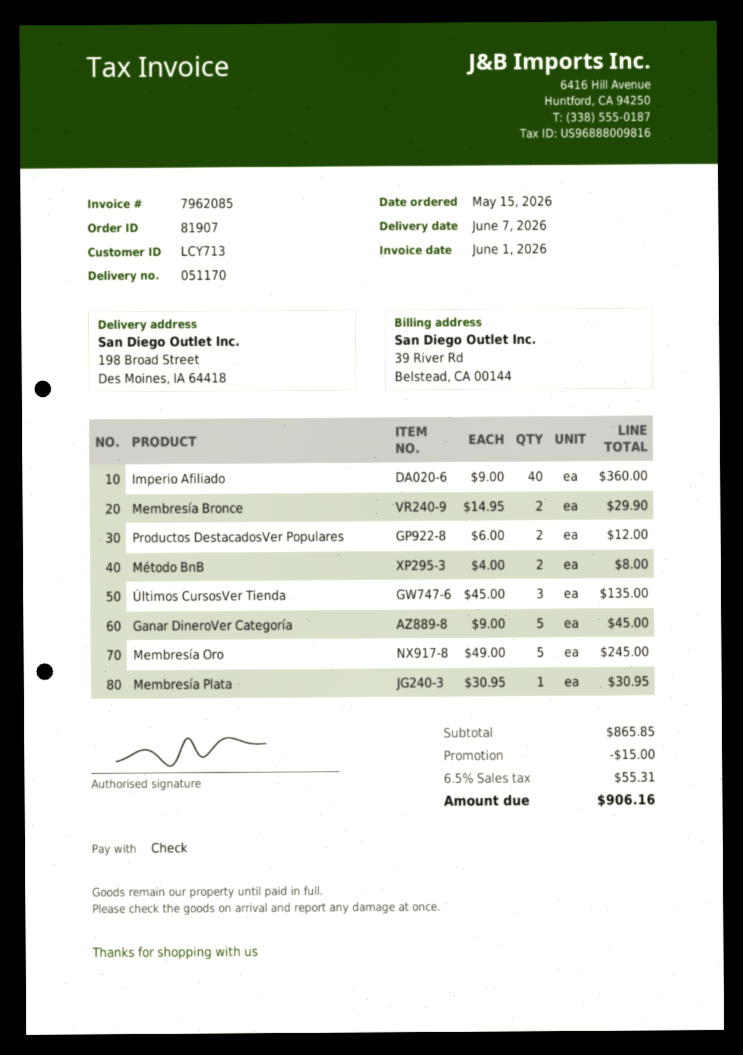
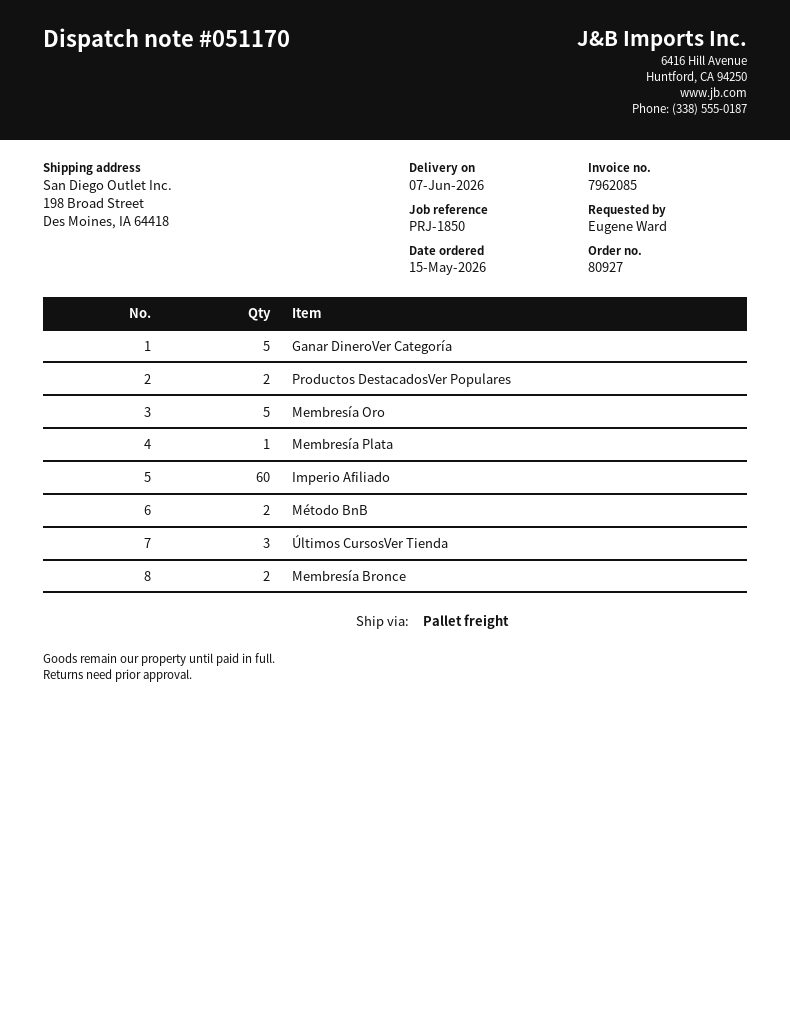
order number: 81907 -> 80927
Imperio Afiliado: 40 -> 60

